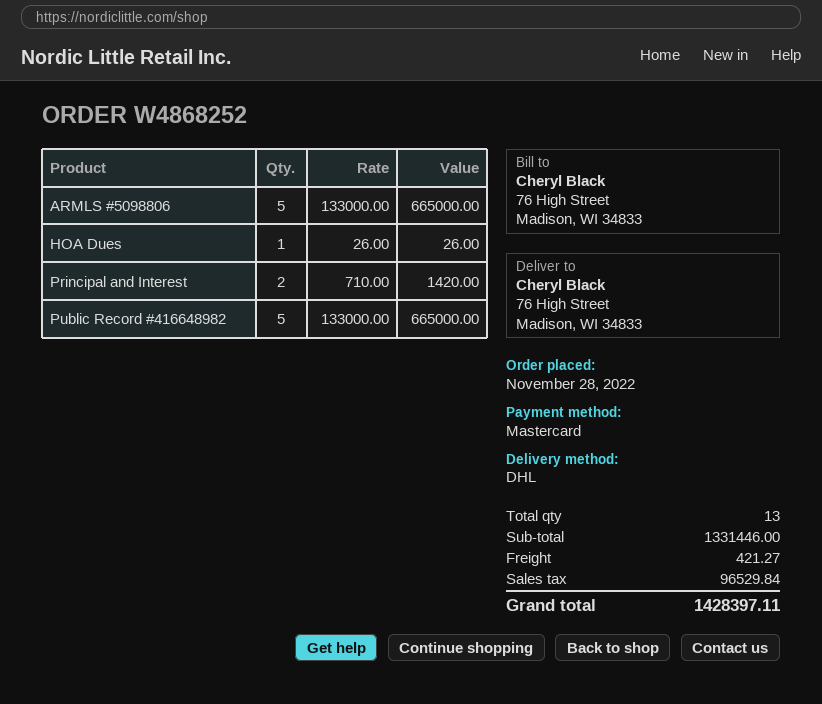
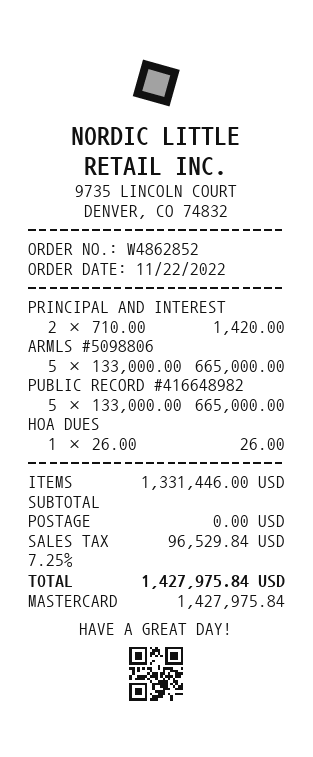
order number: W4868252 -> W4862852
order date: 2022-11-28 -> 2022-11-22
shipping: 421.27 -> 0.00
total: 1428397.11 -> 1427975.84

